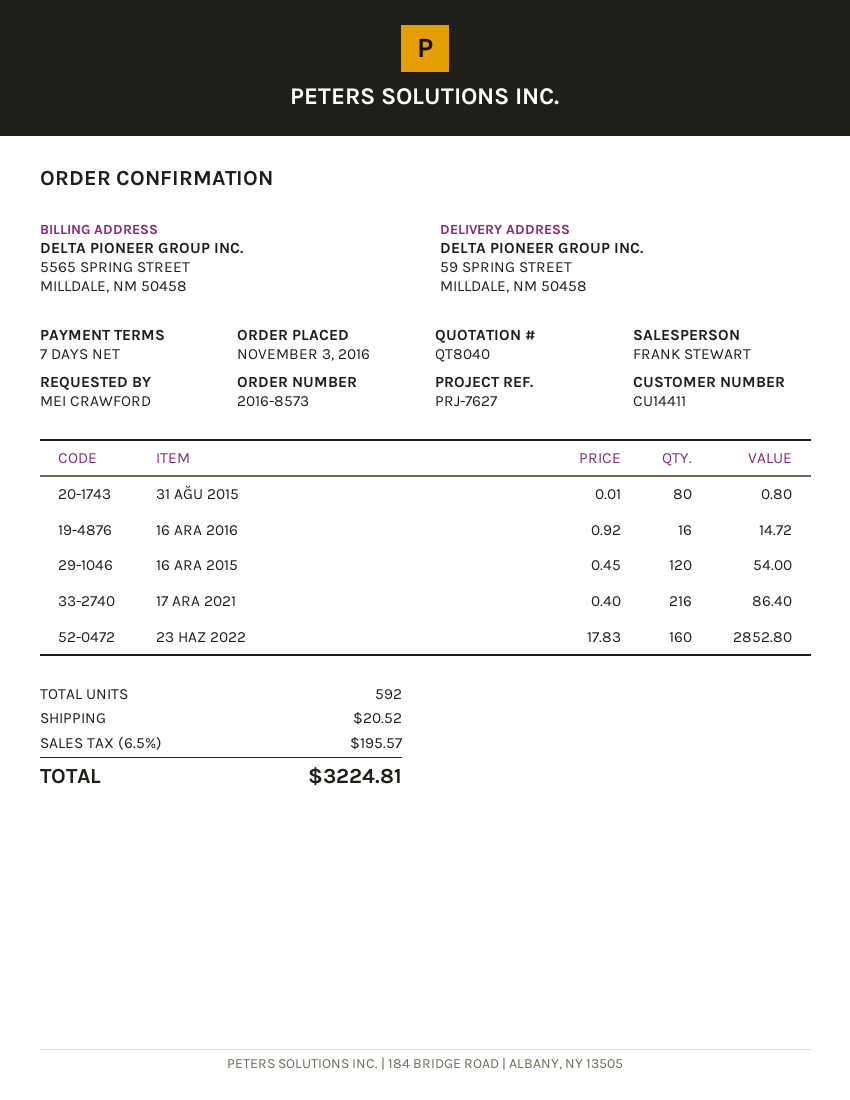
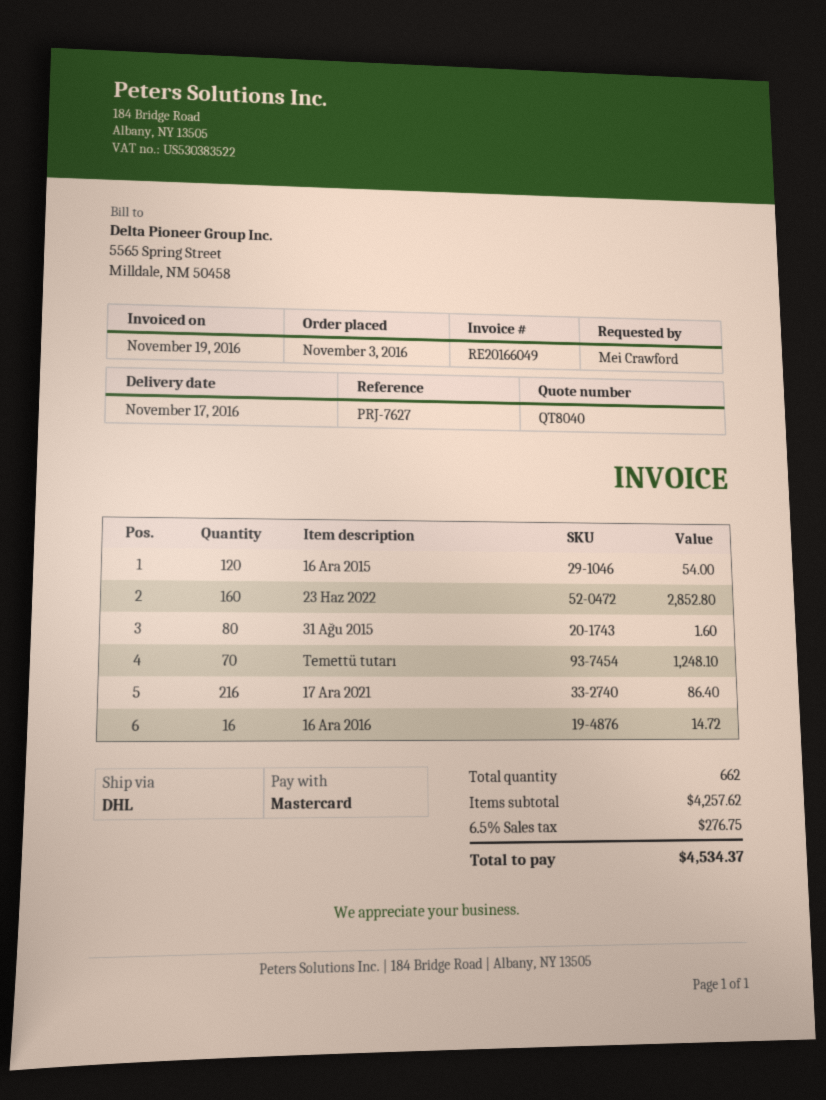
31 AĞU 2015: 80 for 0.80 -> 80 for 1.60
Temettü tutarı: none -> 70 for 1248.10
total quantity: 592 -> 662
shipping: 20.52 -> none
tax: 6.5% = 195.57 -> 6.5% = 276.75
total: 3224.81 -> 4534.37

